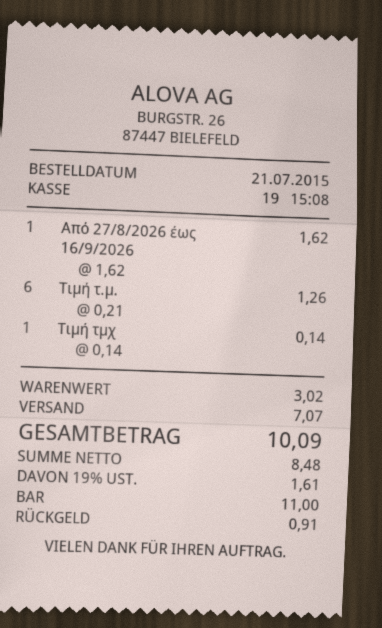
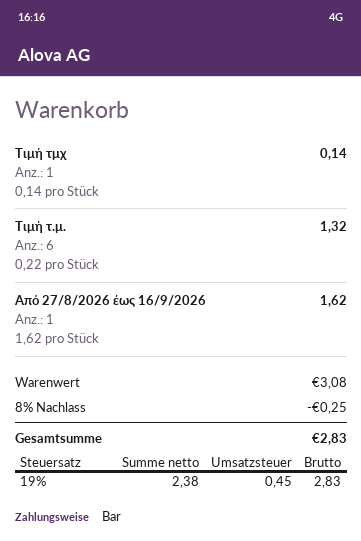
Τιμή τ.μ.: 6 x 0.21 = 1.26 -> 6 x 0.22 = 1.32
subtotal: 3.02 -> 3.08
discount: none -> 8% = 0.25
shipping: 7.07 -> none
net: 8.48 -> 2.38
tax: 19% = 1.61 -> 19% = 0.45
total: 10.09 -> 2.83

